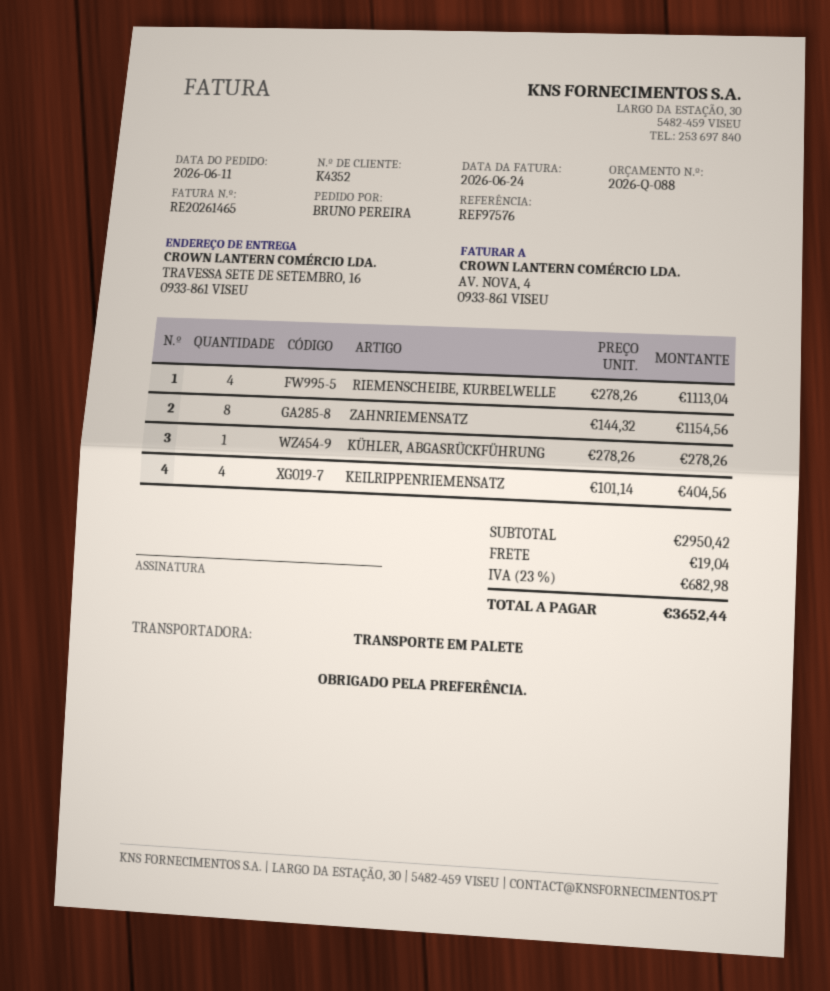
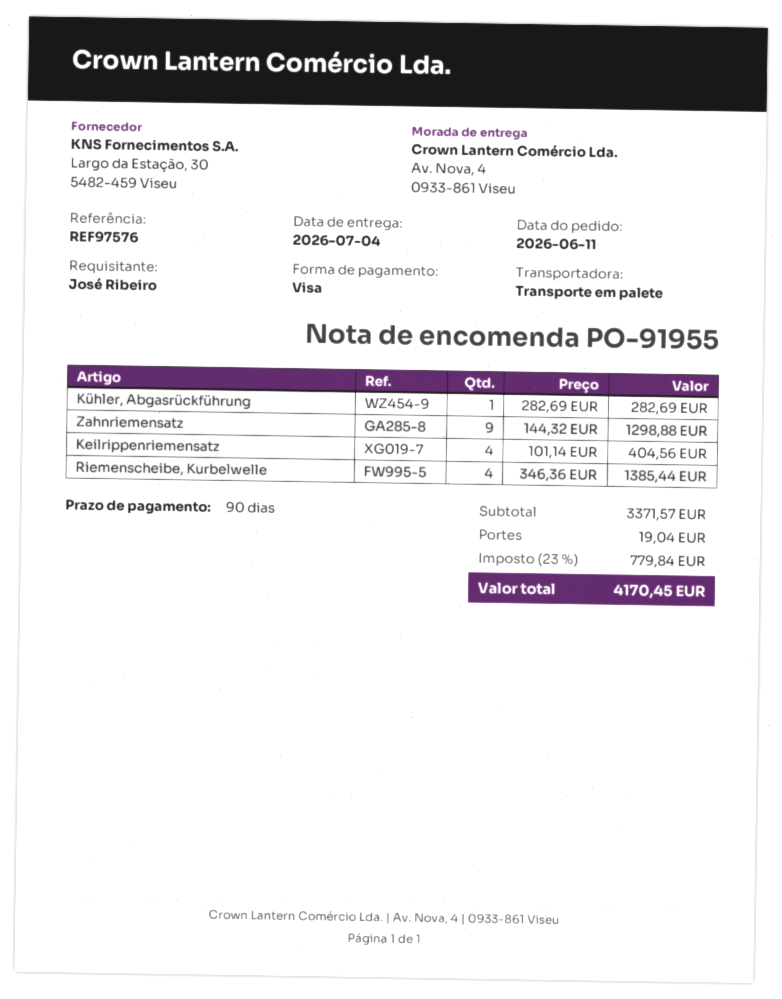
ordered by: BRUNO PEREIRA -> José Ribeiro
ship to: TRAVESSA SETE DE SETEMBRO, 16, 0933-861 VISEU -> Av. Nova, 4, 0933-861 Viseu
RIEMENSCHEIBE, KURBELWELLE: 4 x 278.26 = 1113.04 -> 4 x 346.36 = 1385.44
ZAHNRIEMENSATZ: 8 x 144.32 = 1154.56 -> 9 x 144.32 = 1298.88
KÜHLER, ABGASRÜCKFÜHRUNG: 1 x 278.26 = 278.26 -> 1 x 282.69 = 282.69
subtotal: 2950.42 -> 3371.57
tax: 23% = 682.98 -> 23% = 779.84
total: 3652.44 -> 4170.45

